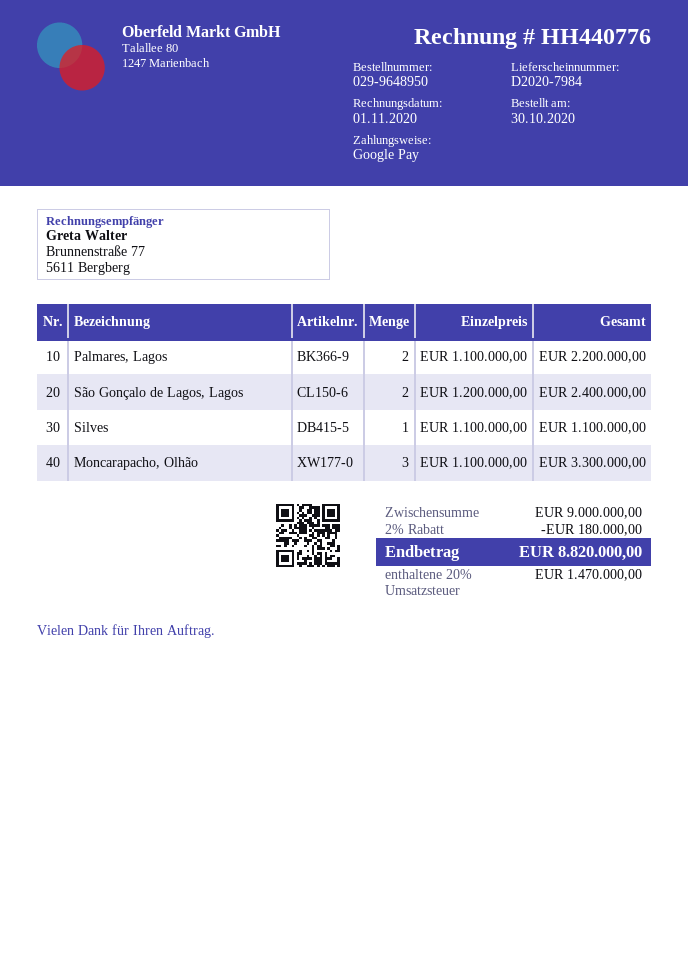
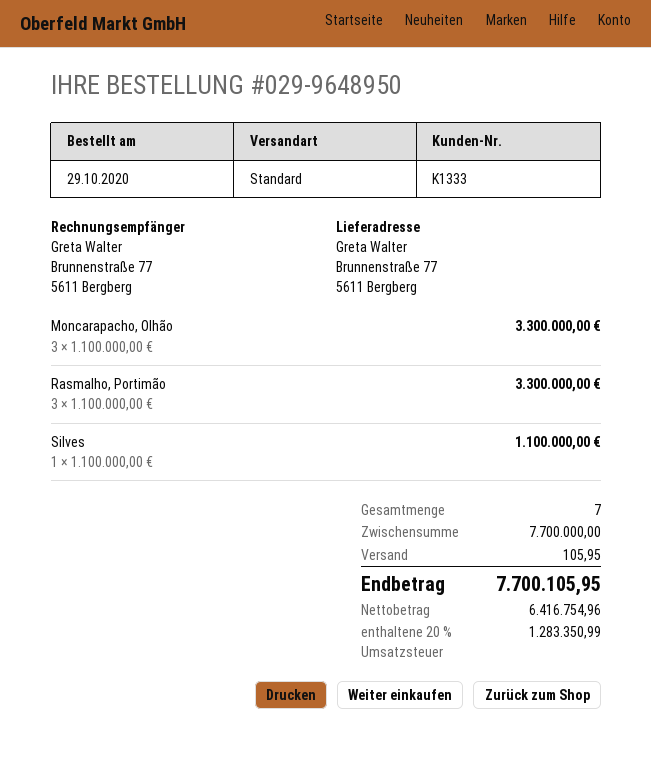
order date: 2020-10-30 -> 2020-10-29
Palmares, Lagos: 2 x 1100000.00 = 2200000.00 -> none
São Gonçalo de Lagos, Lagos: 2 x 1200000.00 = 2400000.00 -> none
Rasmalho, Portimão: none -> 3 x 1100000.00 = 3300000.00
subtotal: 9000000.00 -> 7700000.00
discount: 2% = 180000.00 -> none
shipping: none -> 105.95
tax: 20% = 1470000.00 -> 20% = 1283350.99
total: 8820000.00 -> 7700105.95

